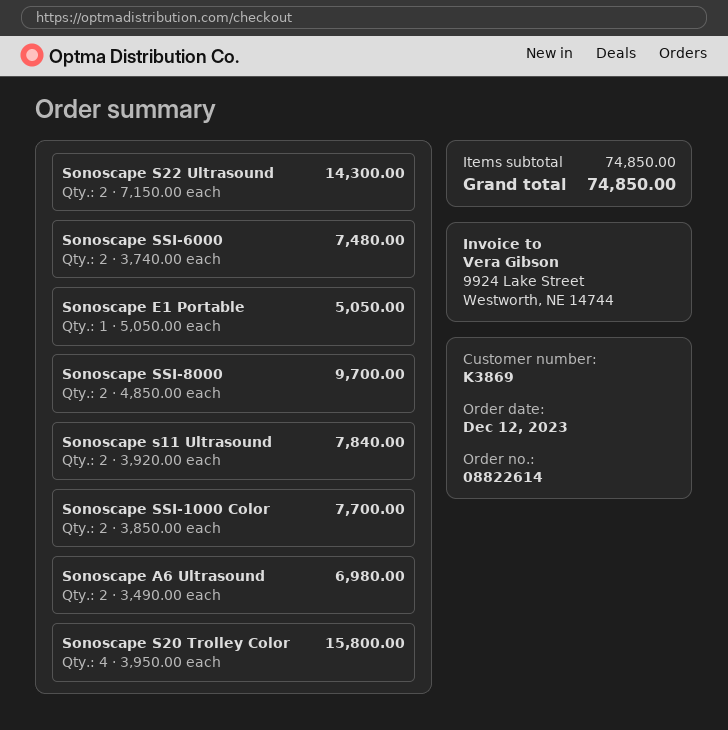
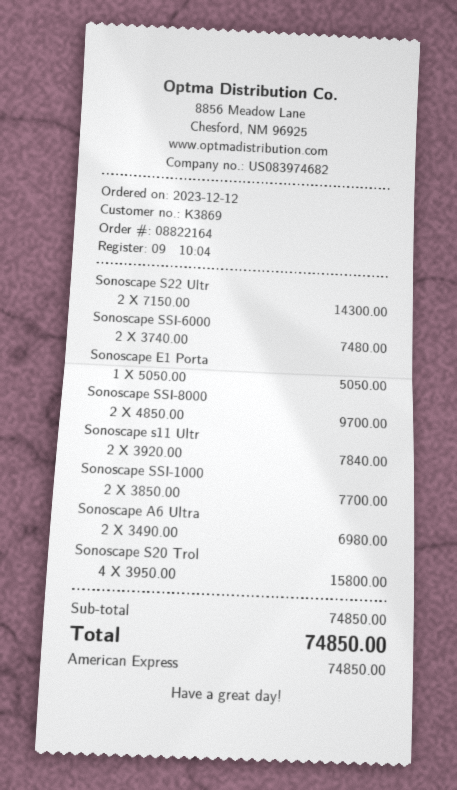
order number: 08822614 -> 08822164

